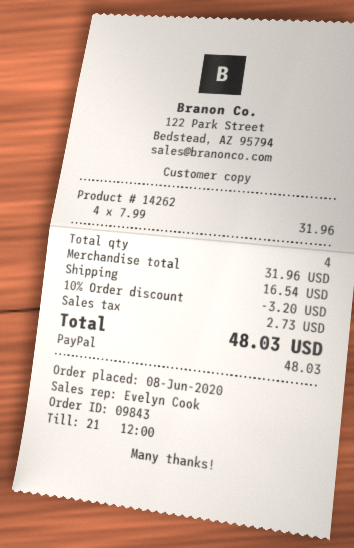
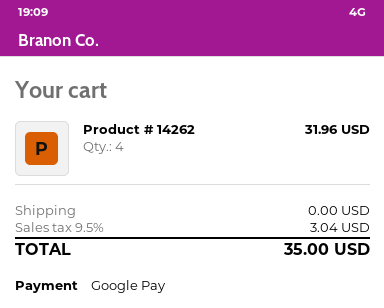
payment method: PayPal -> Google Pay
discount: 10% = 3.20 -> none
shipping: 16.54 -> 0.00
tax: 2.73 -> 3.04
total: 48.03 -> 35.00

